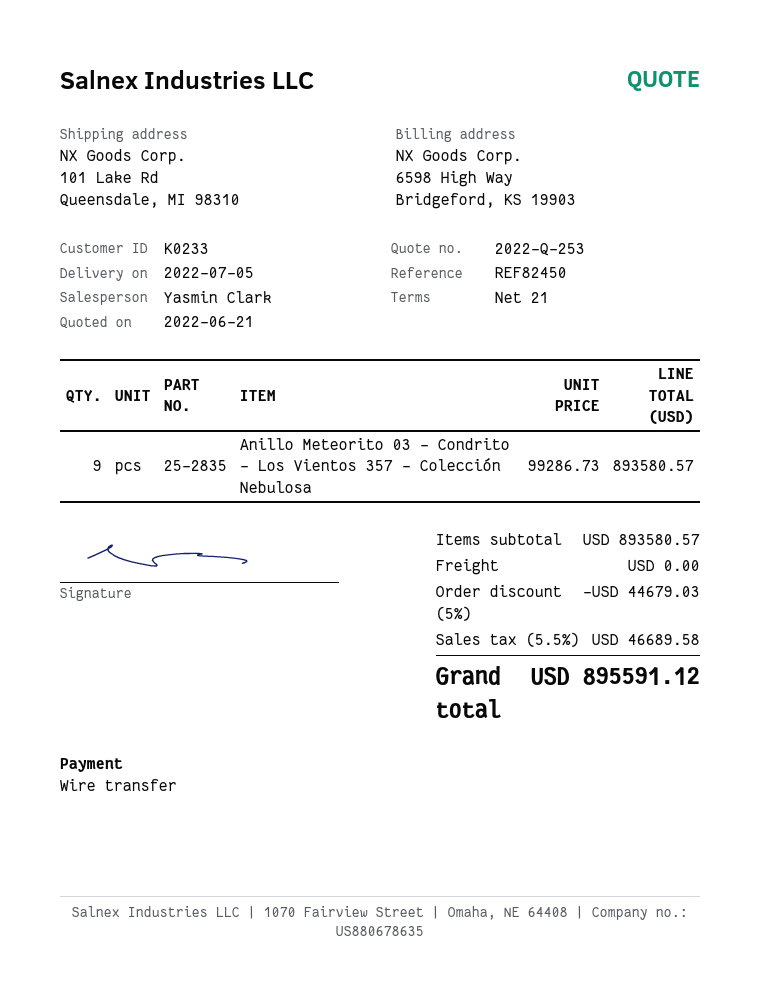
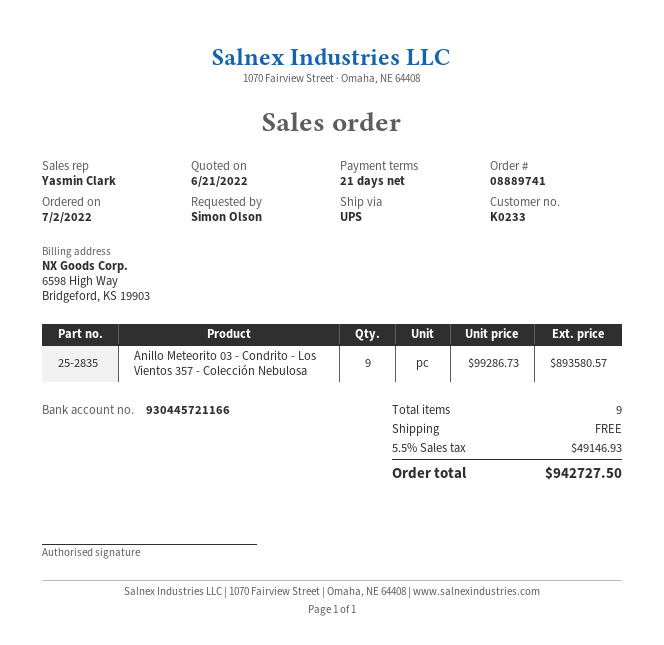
discount: 5% = 44679.03 -> none
tax: 5.5% = 46689.58 -> 5.5% = 49146.93
total: 895591.12 -> 942727.50

